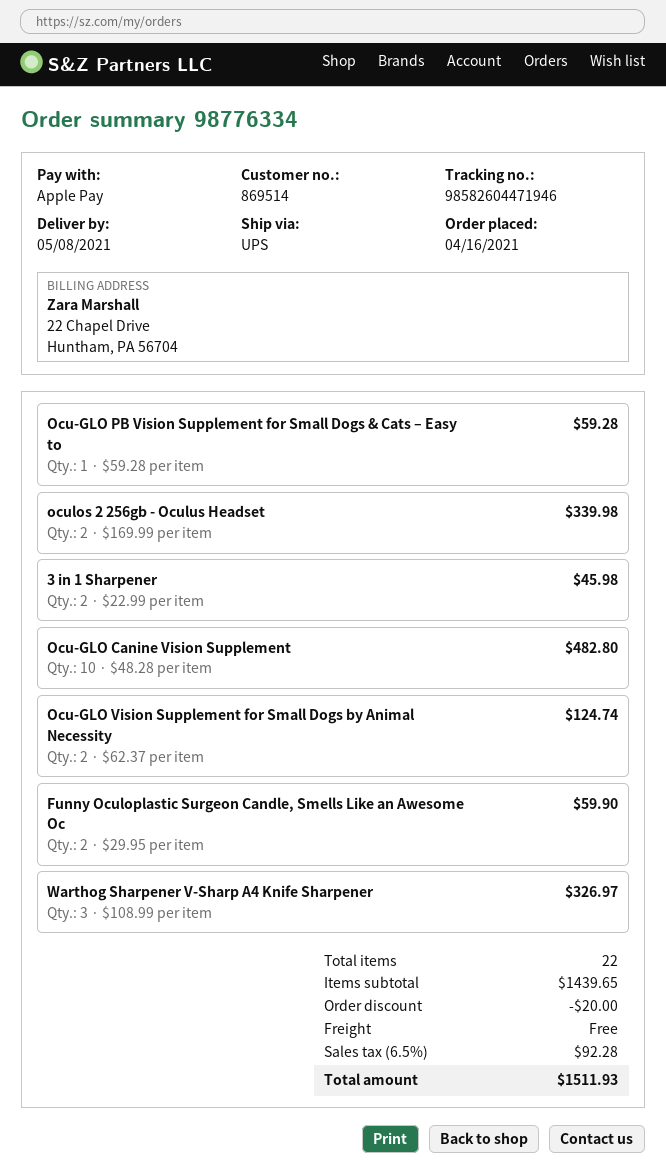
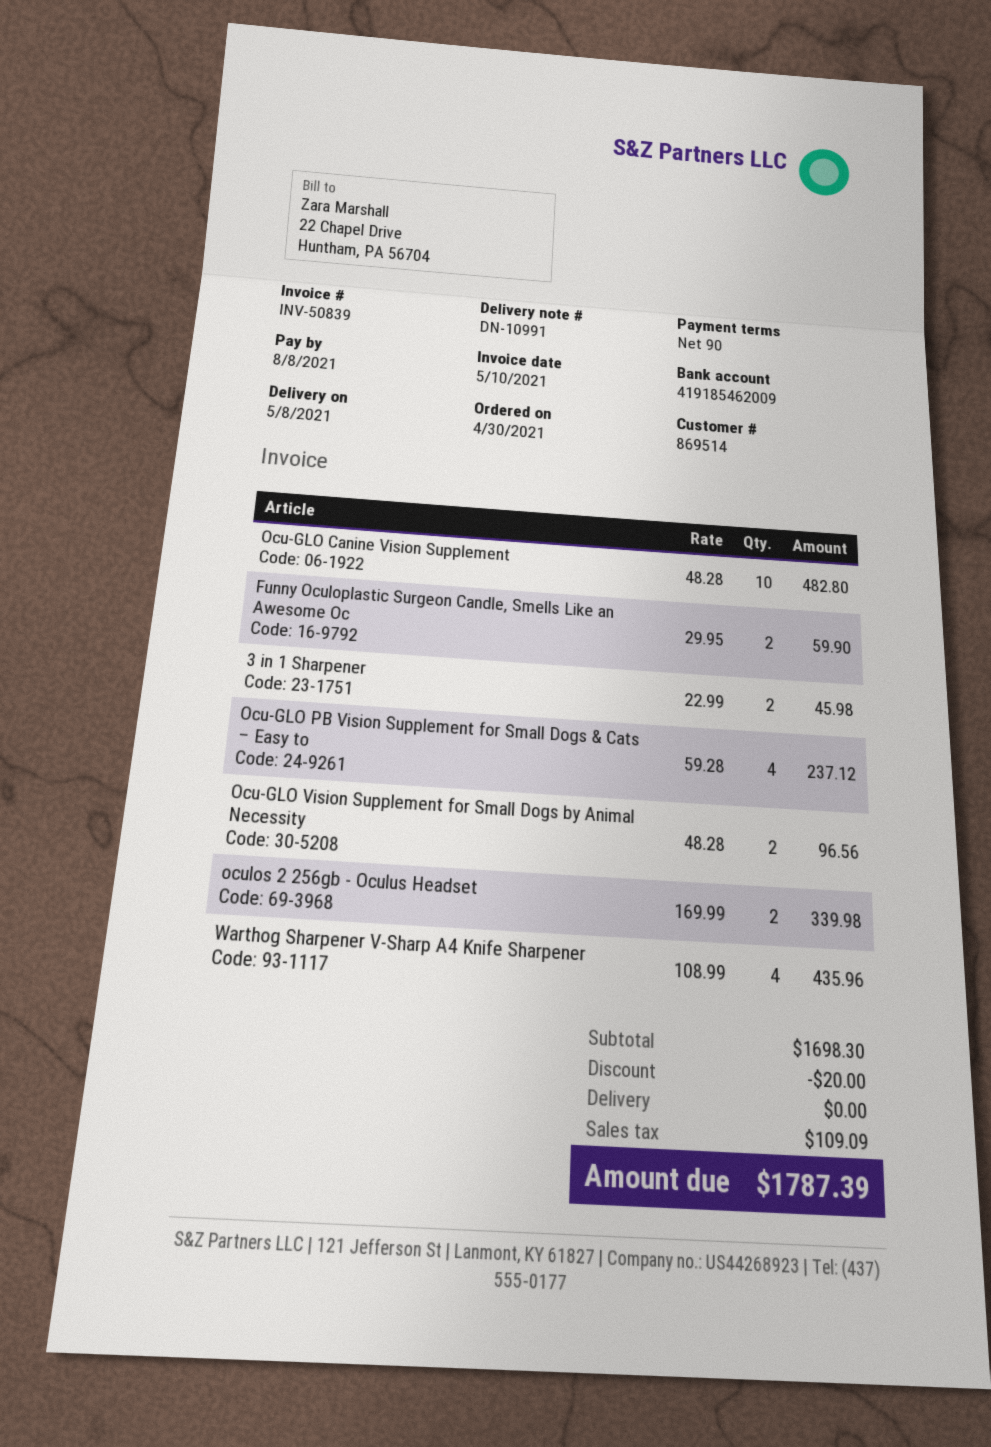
order date: 2021-04-16 -> 2021-04-30
Ocu-GLO PB Vision Supplement for Small Dogs & Cats – Easy to: 1 x 59.28 = 59.28 -> 4 x 59.28 = 237.12
Ocu-GLO Vision Supplement for Small Dogs by Animal Necessity: 2 x 62.37 = 124.74 -> 2 x 48.28 = 96.56
Warthog Sharpener V-Sharp A4 Knife Sharpener: 3 x 108.99 = 326.97 -> 4 x 108.99 = 435.96
subtotal: 1439.65 -> 1698.30
tax: 92.28 -> 109.09
total: 1511.93 -> 1787.39

